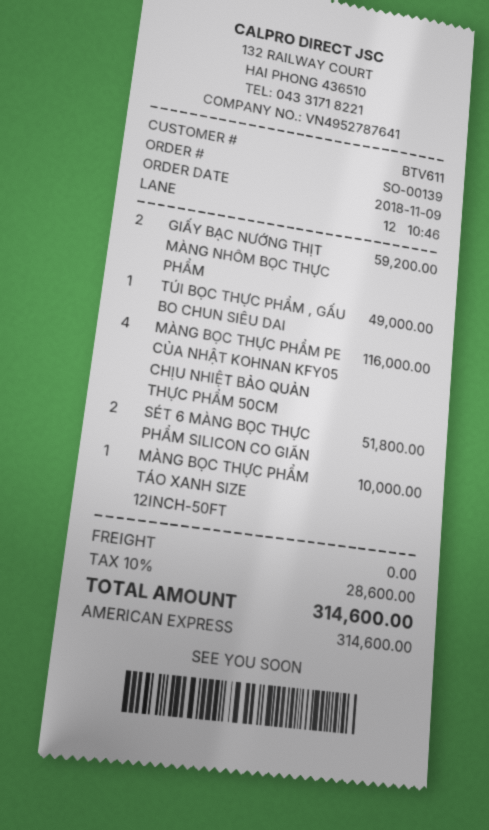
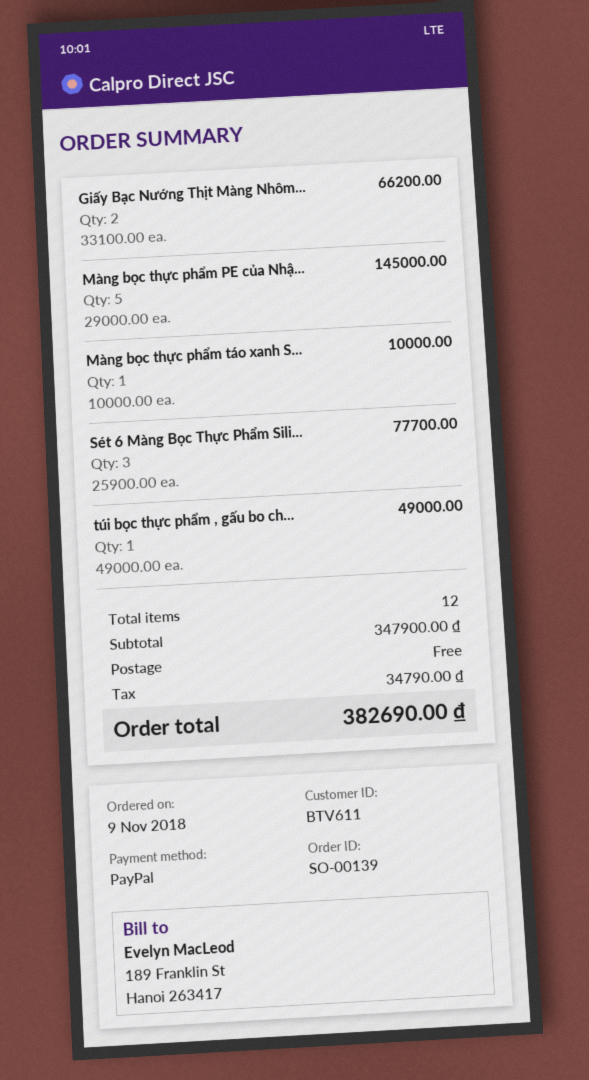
payment method: American Express -> PayPal
GIẤY BẠC NƯỚNG THỊT MÀNG NHÔM BỌC THỰC PHẨM: 2 for 59200.00 -> 2 for 66200.00
MÀNG BỌC THỰC PHẨM PE CỦA NHẬT KOHNAN KFY05 CHỊU NHIỆT BẢO QUẢN THỰC PHẨM 50CM: 4 for 116000.00 -> 5 for 145000.00
SÉT 6 MÀNG BỌC THỰC PHẨM SILICON CO GIÃN: 2 for 51800.00 -> 3 for 77700.00
tax: 28600.00 -> 34790.00
total: 314600.00 -> 382690.00

